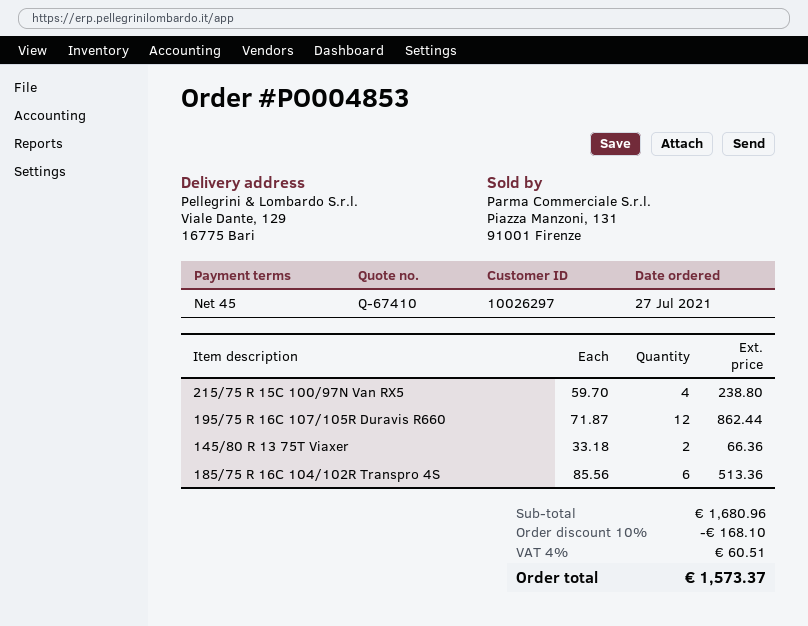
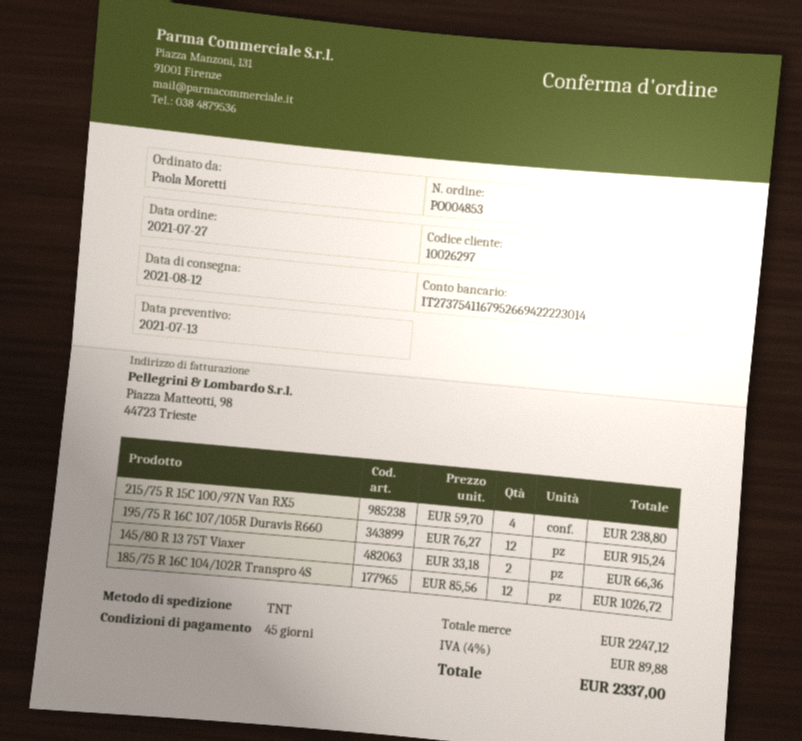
195/75 R 16C 107/105R Duravis R660: 12 x 71.87 = 862.44 -> 12 x 76.27 = 915.24
185/75 R 16C 104/102R Transpro 4S: 6 x 85.56 = 513.36 -> 12 x 85.56 = 1026.72
subtotal: 1680.96 -> 2247.12
discount: 10% = 168.10 -> none
tax: 4% = 60.51 -> 4% = 89.88
total: 1573.37 -> 2337.00

